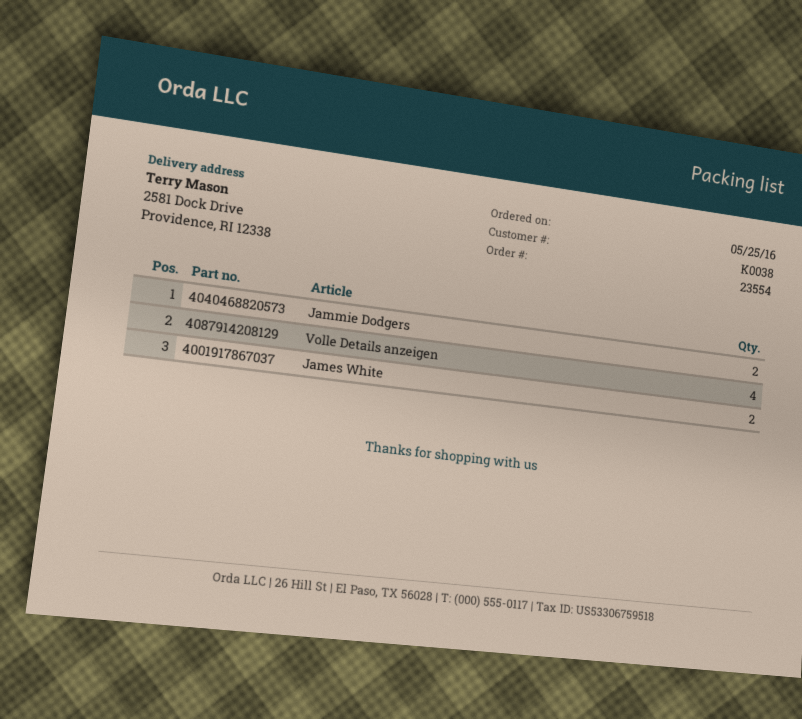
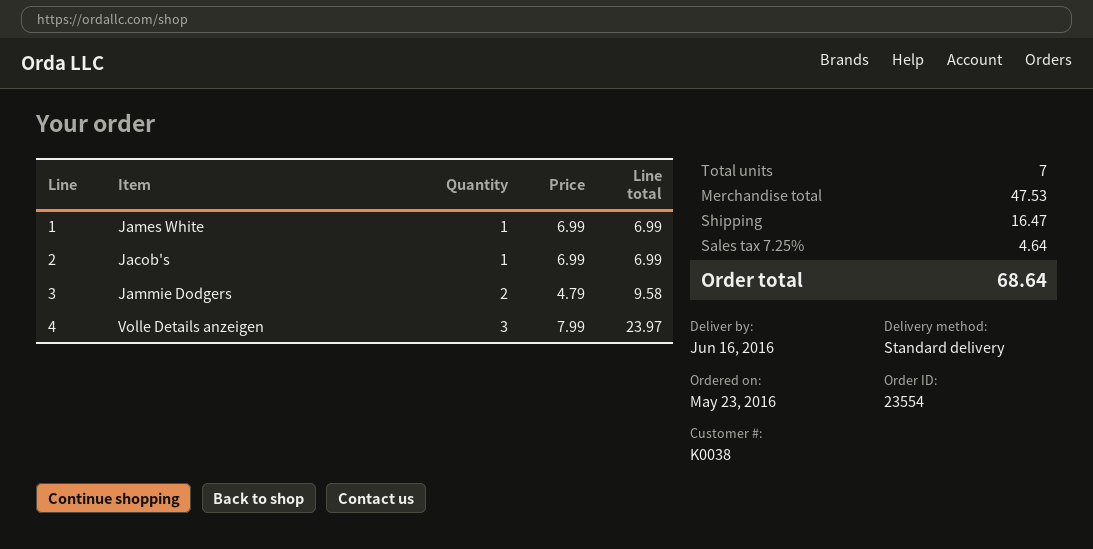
order date: 2016-05-25 -> 2016-05-23
Volle Details anzeigen: 4 -> 3
James White: 2 -> 1
Jacob's: none -> 1

